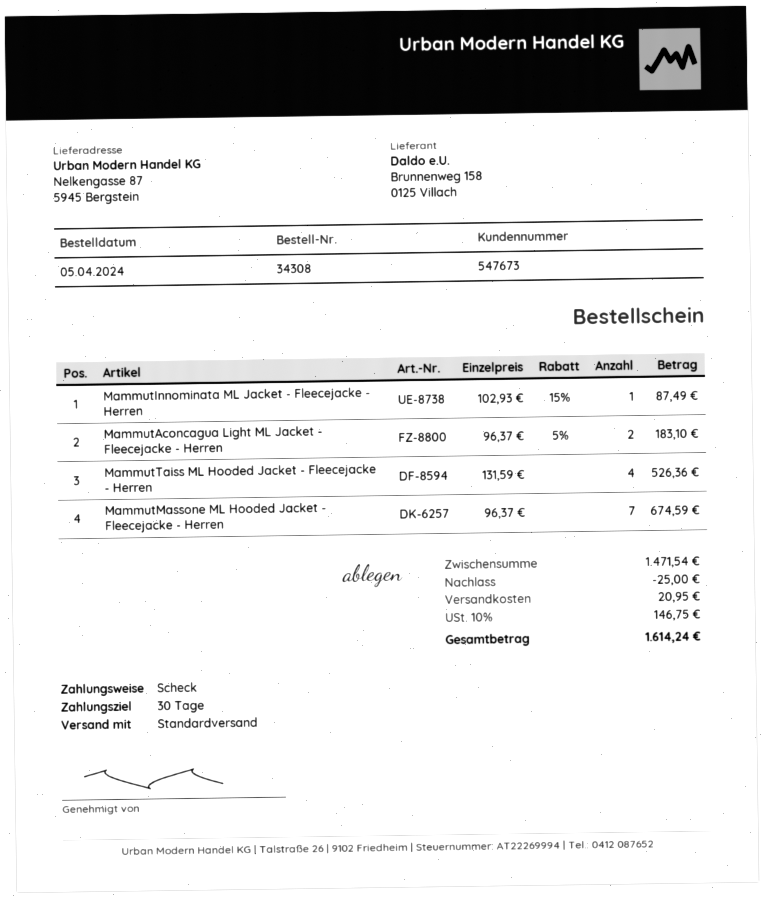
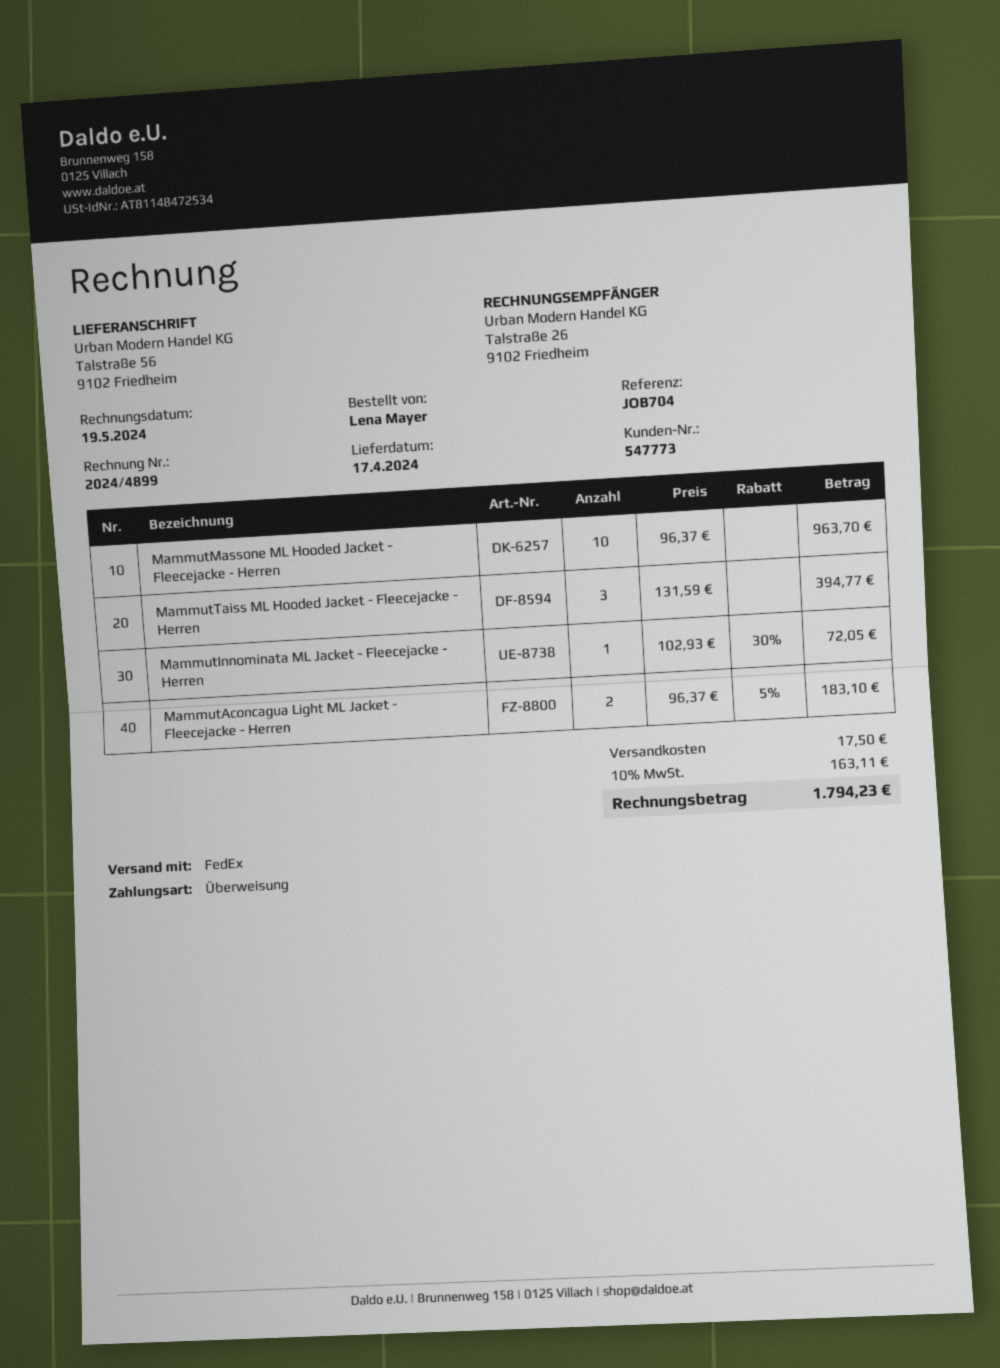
customer number: 547673 -> 547773
payment method: cheque -> bank transfer
shipping method: standard -> FedEx
ship to: Nelkengasse 87, 5945 Bergstein -> Talstraße 56, 9102 Friedheim
MammutInnominata ML Jacket - Fleecejacke - Herren: 1 x 102.93 - 15% = 87.49 -> 1 x 102.93 - 30% = 72.05
MammutTaiss ML Hooded Jacket - Fleecejacke - Herren: 4 x 131.59 = 526.36 -> 3 x 131.59 = 394.77
MammutMassone ML Hooded Jacket - Fleecejacke - Herren: 7 x 96.37 = 674.59 -> 10 x 96.37 = 963.70
discount: 25.00 -> none
shipping: 20.95 -> 17.50
tax: 10% = 146.75 -> 10% = 163.11
total: 1614.24 -> 1794.23

